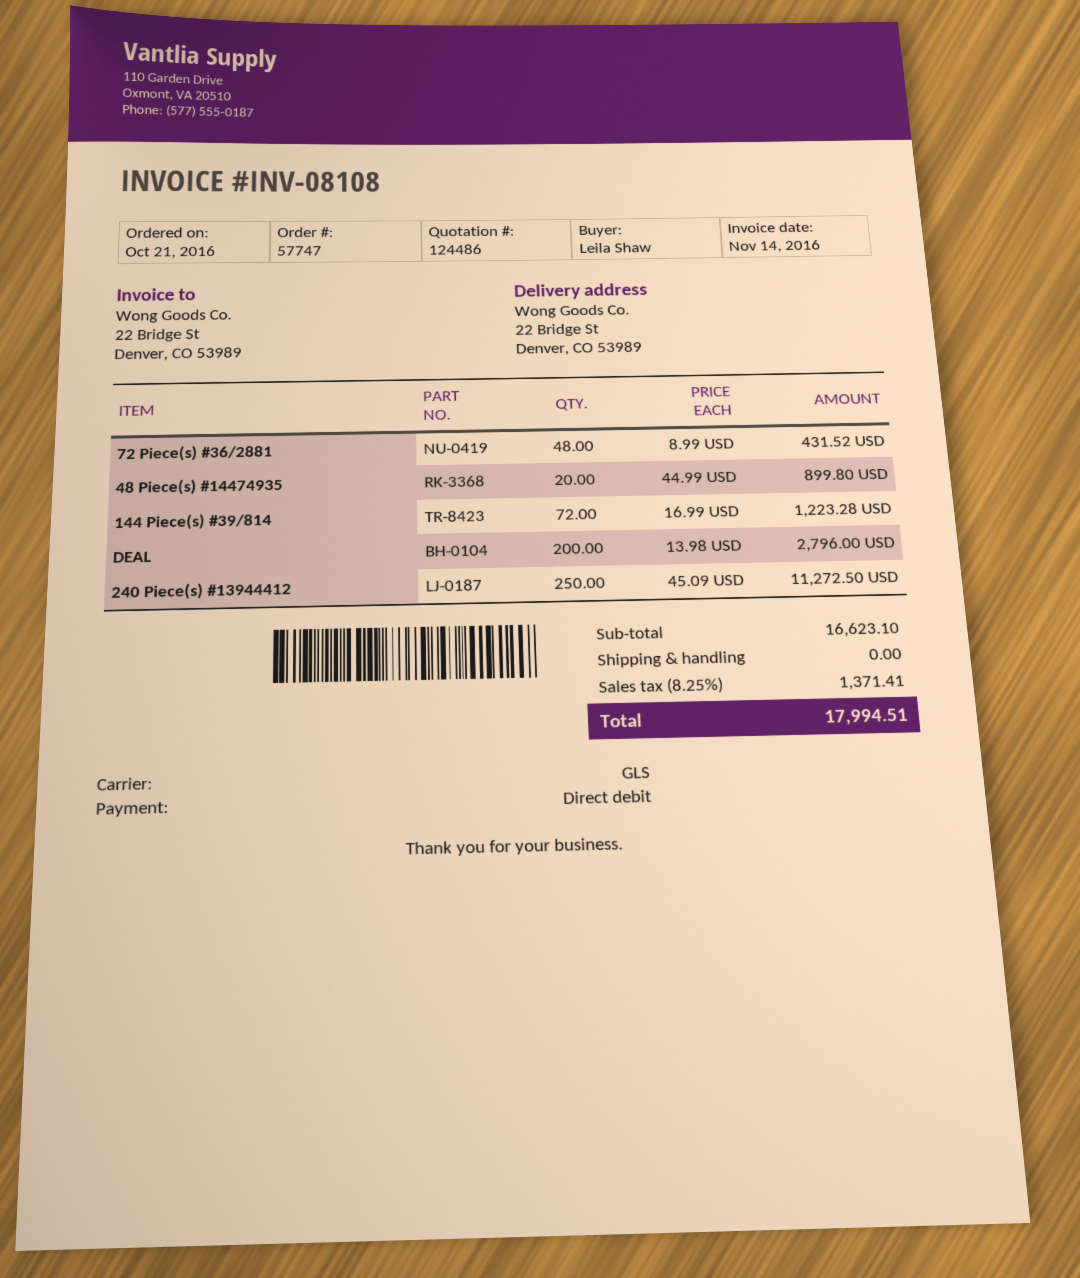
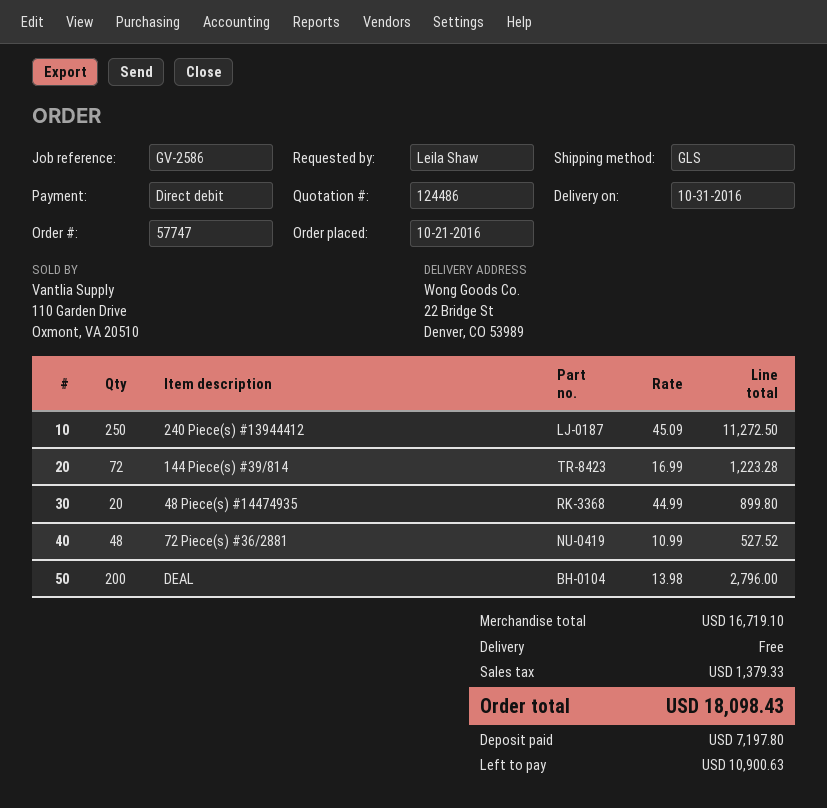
72 Piece(s) #36/2881: 48 x 8.99 = 431.52 -> 48 x 10.99 = 527.52
subtotal: 16623.10 -> 16719.10
tax: 1371.41 -> 1379.33
total: 17994.51 -> 18098.43

